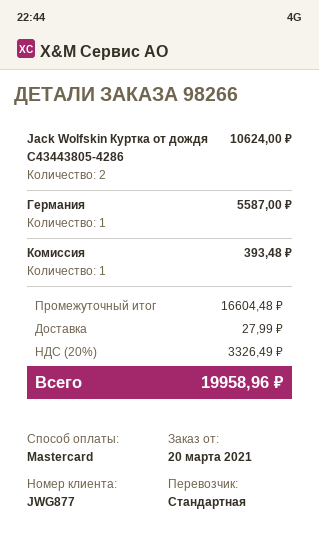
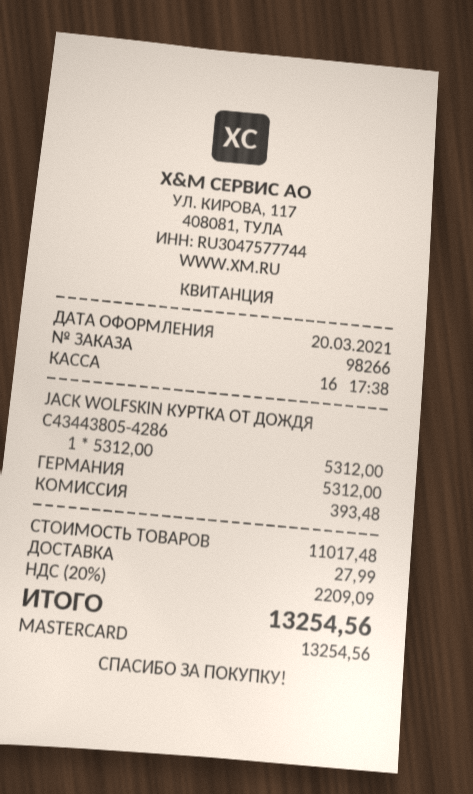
Jack Wolfskin Куртка от дождя C43443805-4286: 2 for 10624.00 -> 1 for 5312.00
Германия: 1 for 5587.00 -> 1 for 5312.00
subtotal: 16604.48 -> 11017.48
tax: 20% = 3326.49 -> 20% = 2209.09
total: 19958.96 -> 13254.56

